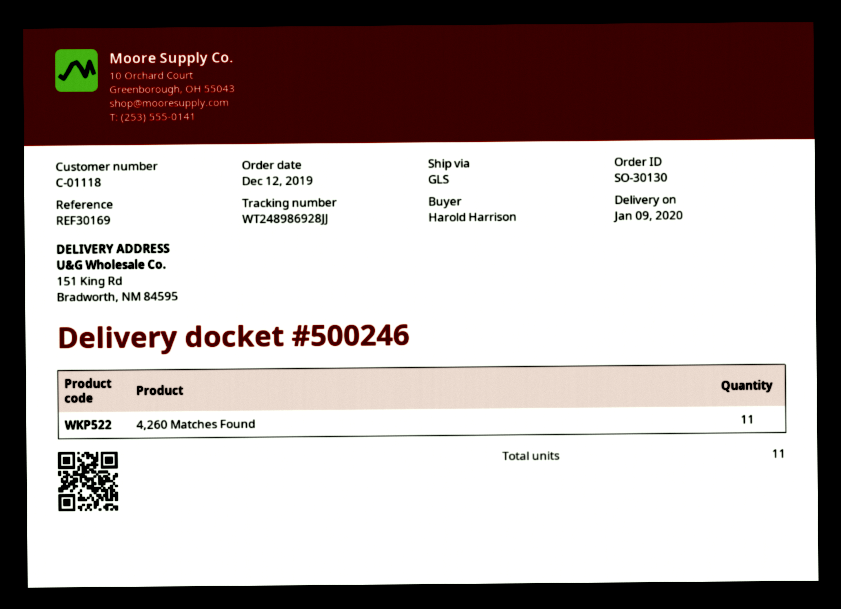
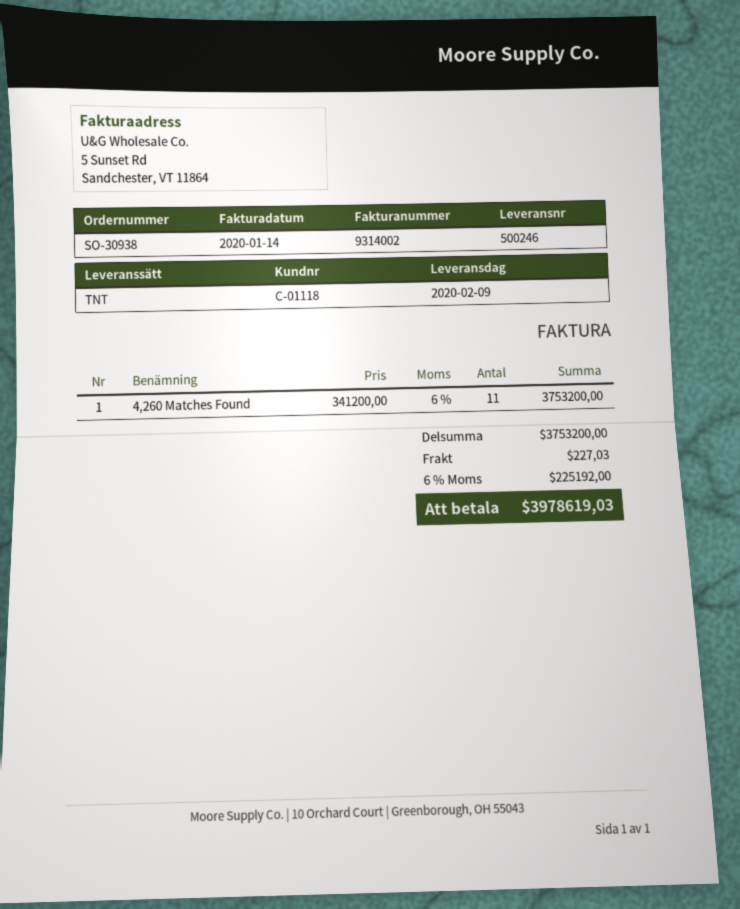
order number: SO-30130 -> SO-30938
delivery date: 2020-01-09 -> 2020-02-09
shipping method: GLS -> TNT

